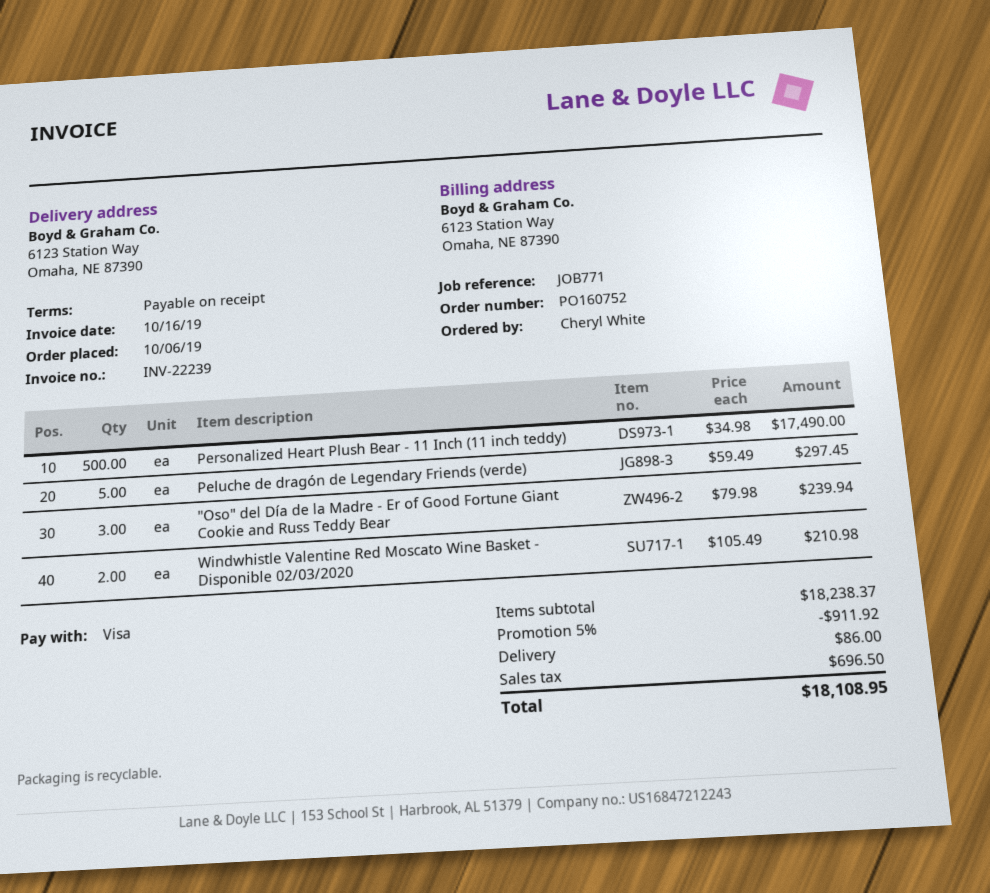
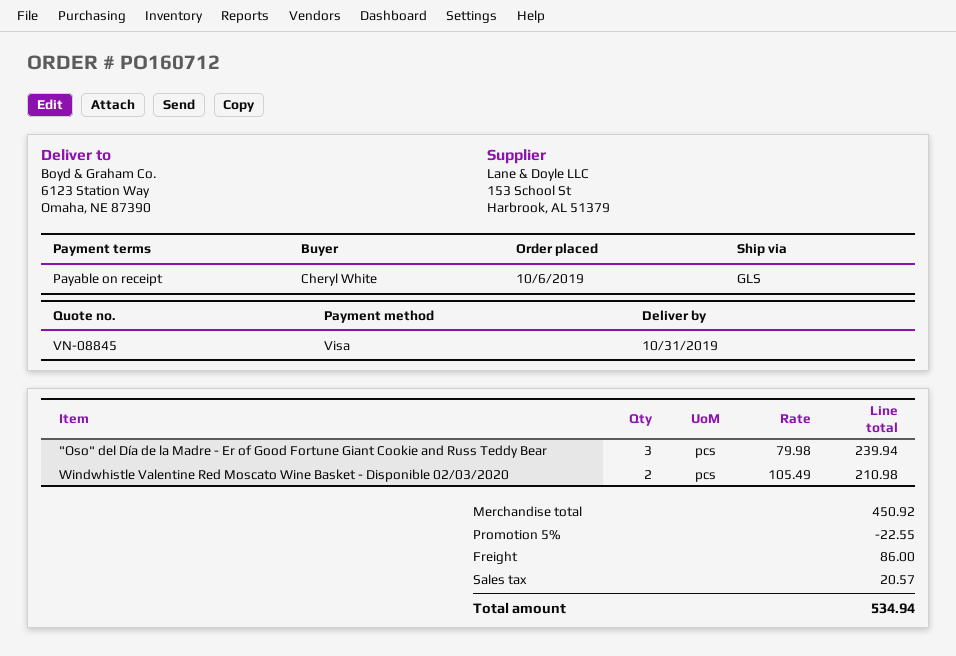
order number: PO160752 -> PO160712
Personalized Heart Plush Bear - 11 Inch (11 inch teddy): 500 x 34.98 = 17490.00 -> none
Peluche de dragón de Legendary Friends (verde): 5 x 59.49 = 297.45 -> none
subtotal: 18238.37 -> 450.92
discount: 5% = 911.92 -> 5% = 22.55
tax: 696.50 -> 20.57
total: 18108.95 -> 534.94

